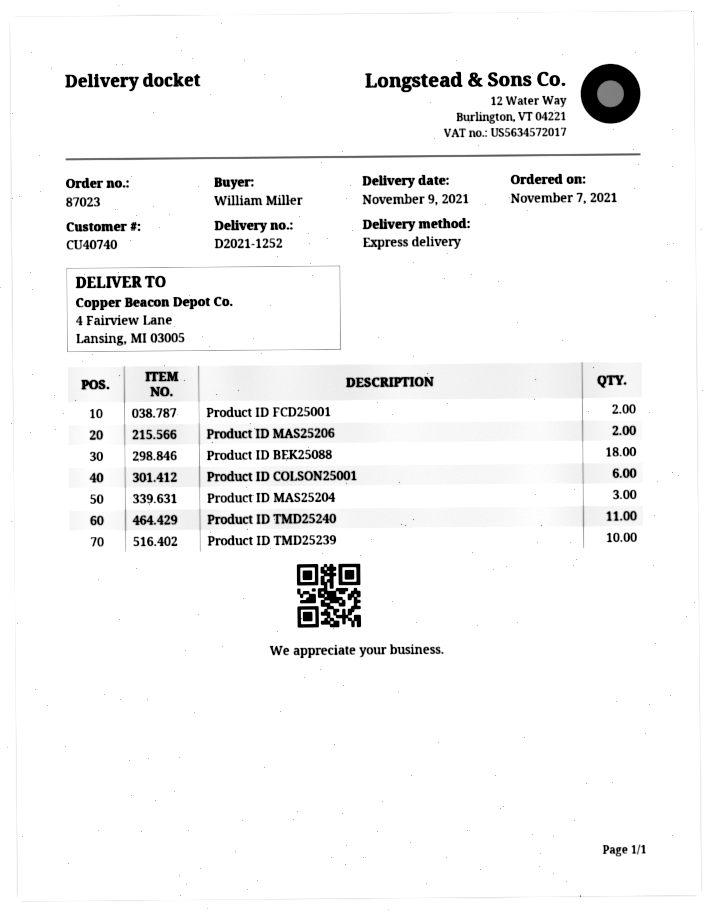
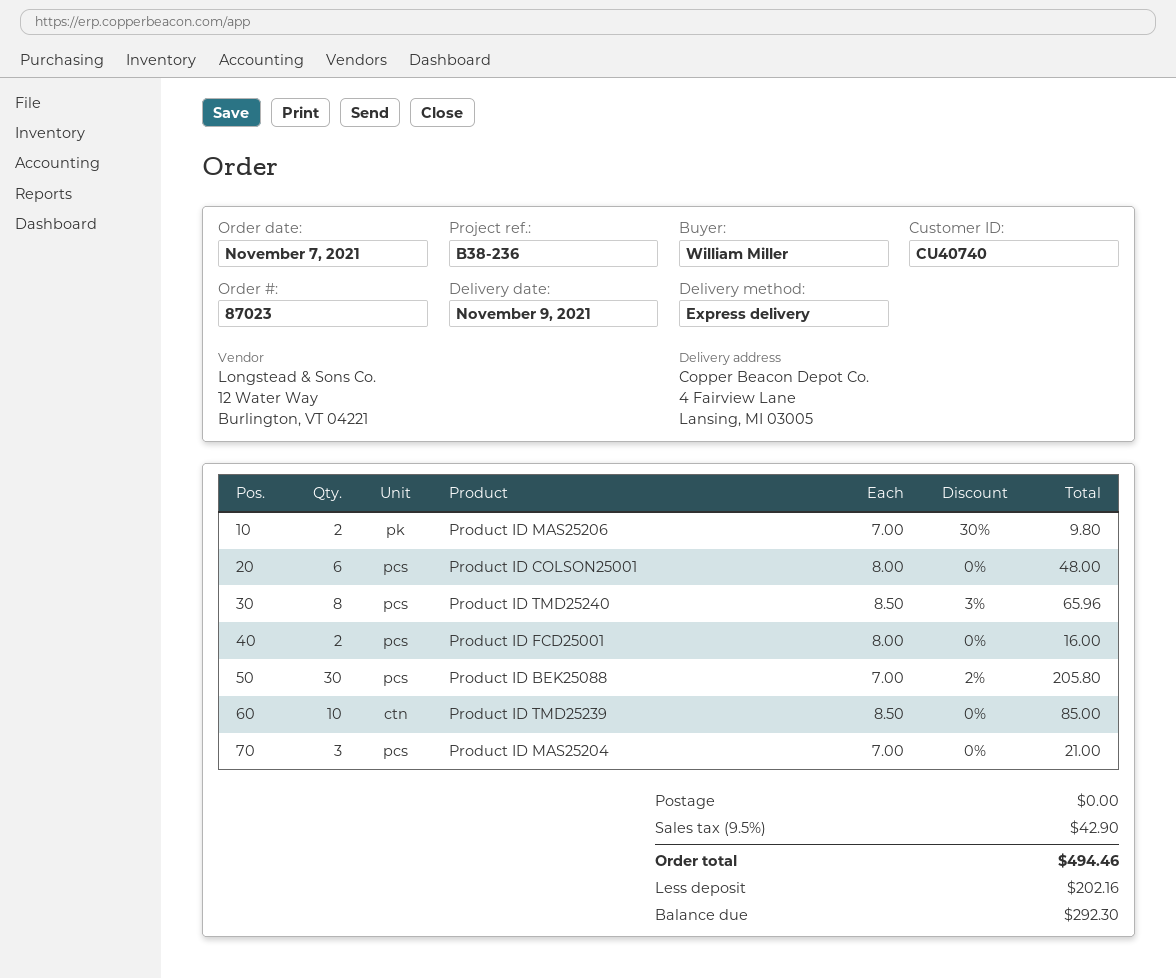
Product ID BEK25088: 18 -> 30
Product ID TMD25240: 11 -> 8

